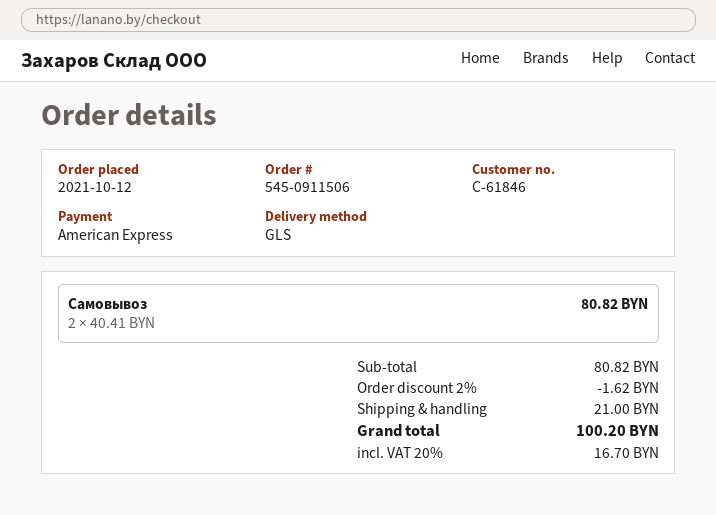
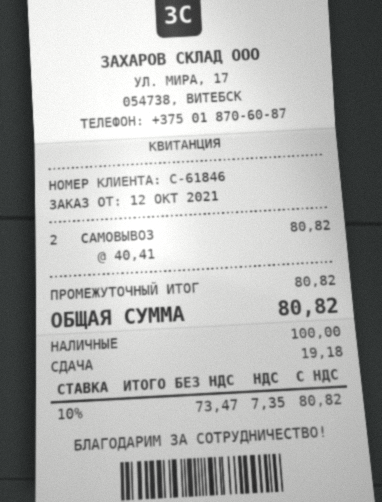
payment method: American Express -> cash
discount: 2% = 1.62 -> none
shipping: 21.00 -> none
tax: 20% = 16.70 -> 10% = 7.35
total: 100.20 -> 80.82

